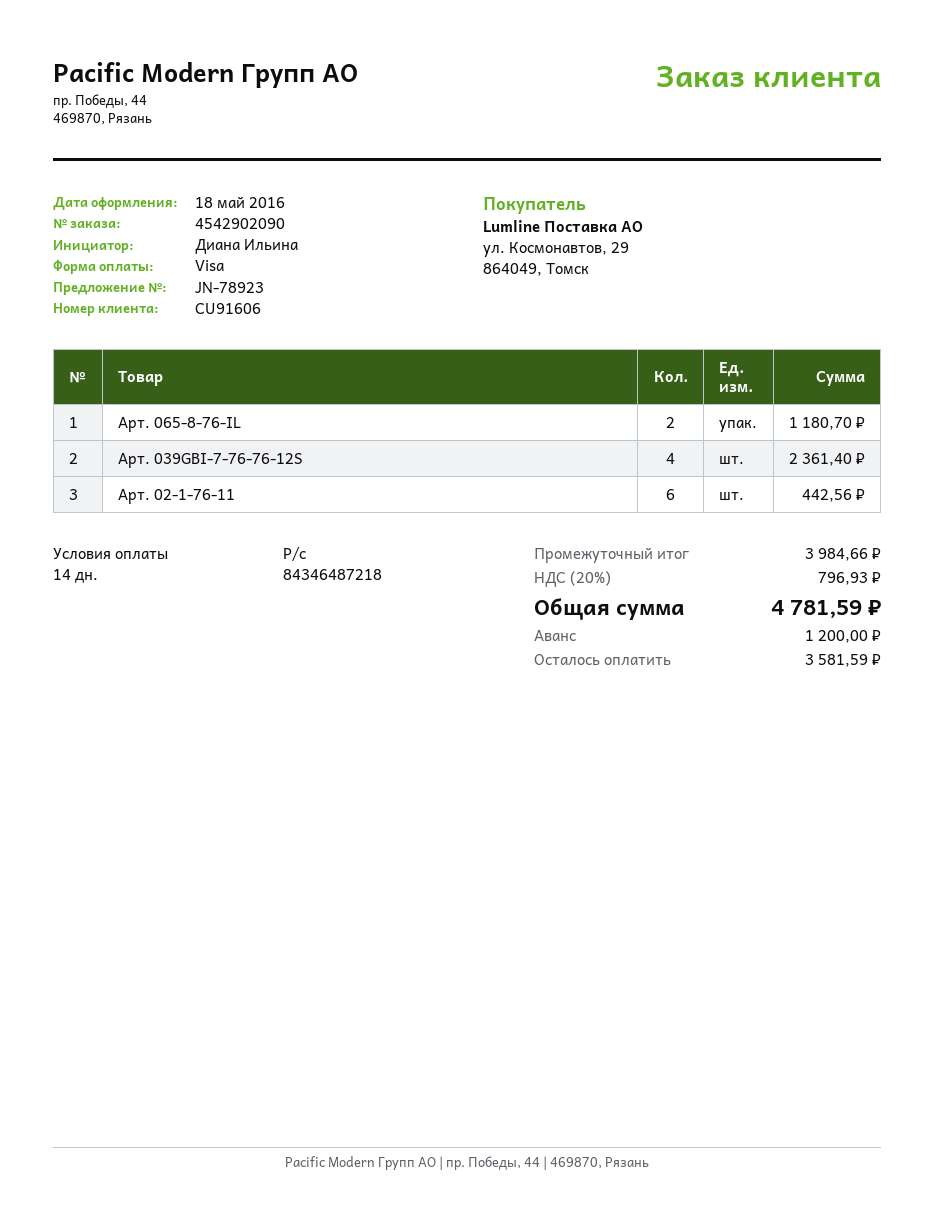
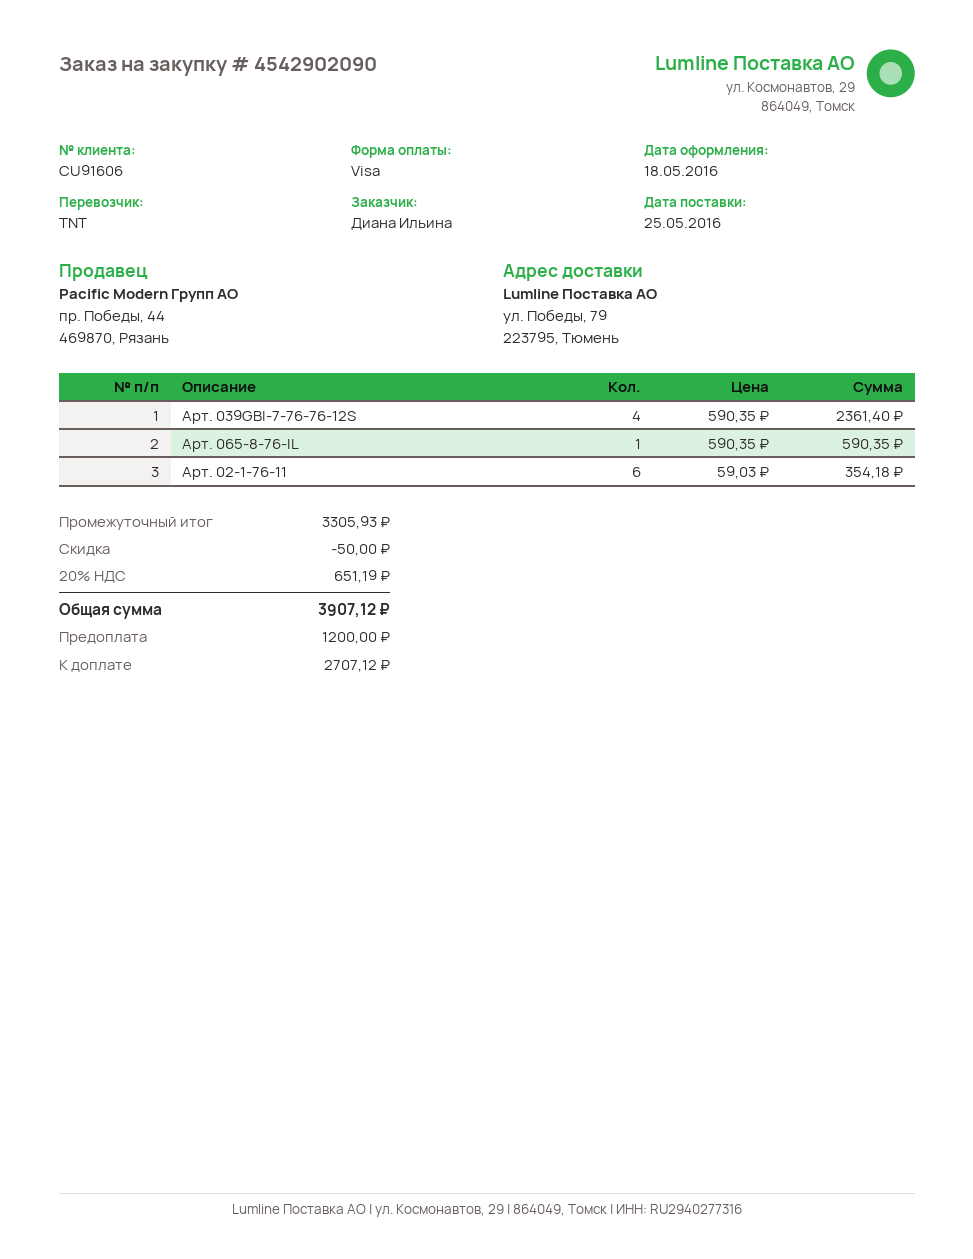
Арт. 065-8-76-IL: 2 for 1180.70 -> 1 for 590.35
Арт. 02-1-76-11: 6 for 442.56 -> 6 for 354.18
subtotal: 3984.66 -> 3305.93
discount: none -> 50.00
tax: 20% = 796.93 -> 20% = 651.19
total: 4781.59 -> 3907.12
balance: 3581.59 -> 2707.12

